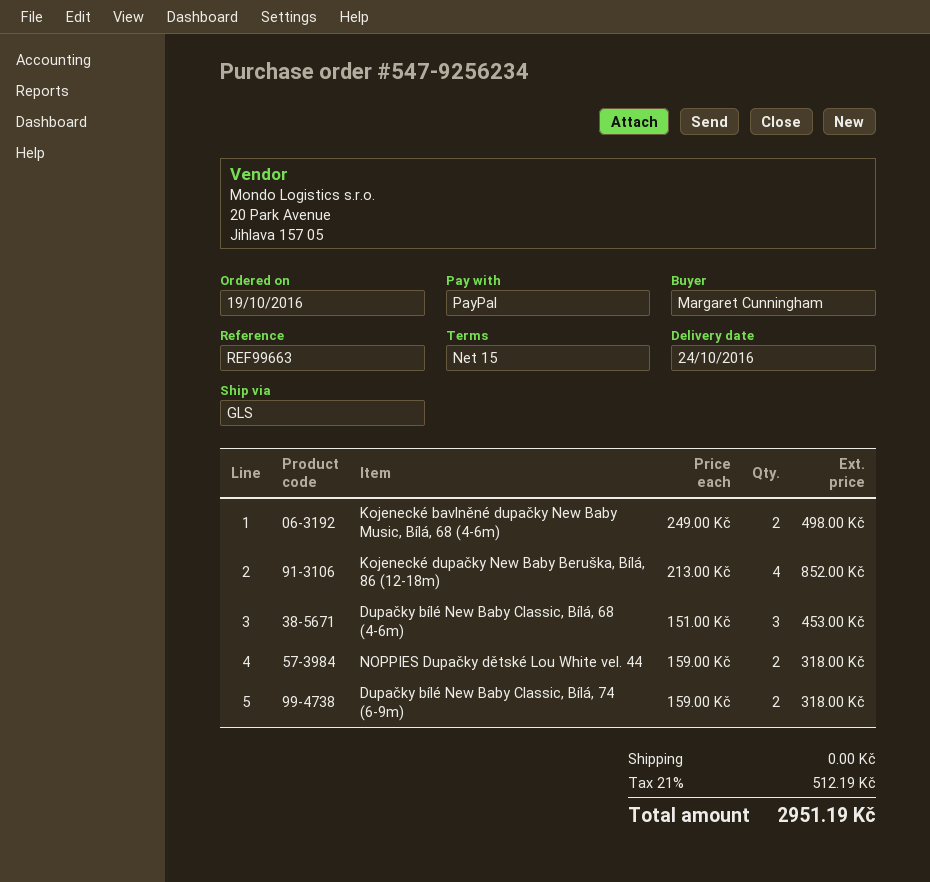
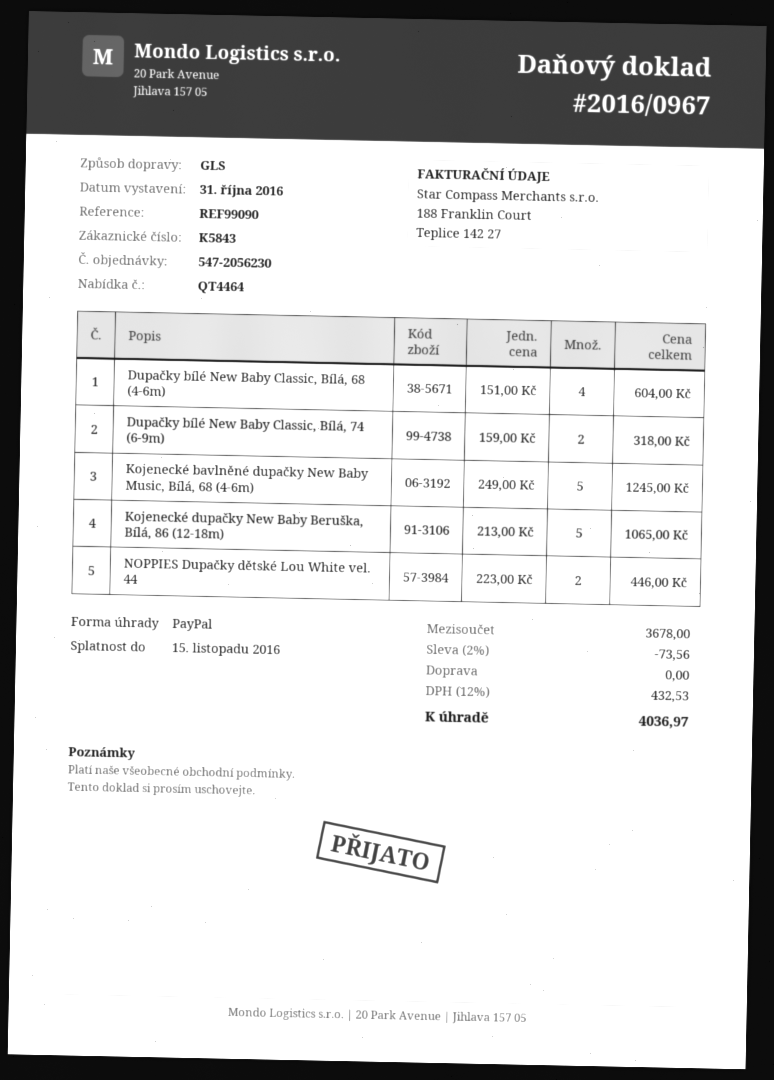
order number: 547-9256234 -> 547-2056230
reference: REF99663 -> REF99090
Kojenecké bavlněné dupačky New Baby Music, Bílá, 68 (4-6m): 2 x 249.00 = 498.00 -> 5 x 249.00 = 1245.00
Kojenecké dupačky New Baby Beruška, Bílá, 86 (12-18m): 4 x 213.00 = 852.00 -> 5 x 213.00 = 1065.00
Dupačky bílé New Baby Classic, Bílá, 68 (4-6m): 3 x 151.00 = 453.00 -> 4 x 151.00 = 604.00
NOPPIES Dupačky dětské Lou White vel. 44: 2 x 159.00 = 318.00 -> 2 x 223.00 = 446.00
discount: none -> 2% = 73.56
tax: 21% = 512.19 -> 12% = 432.53
total: 2951.19 -> 4036.97

